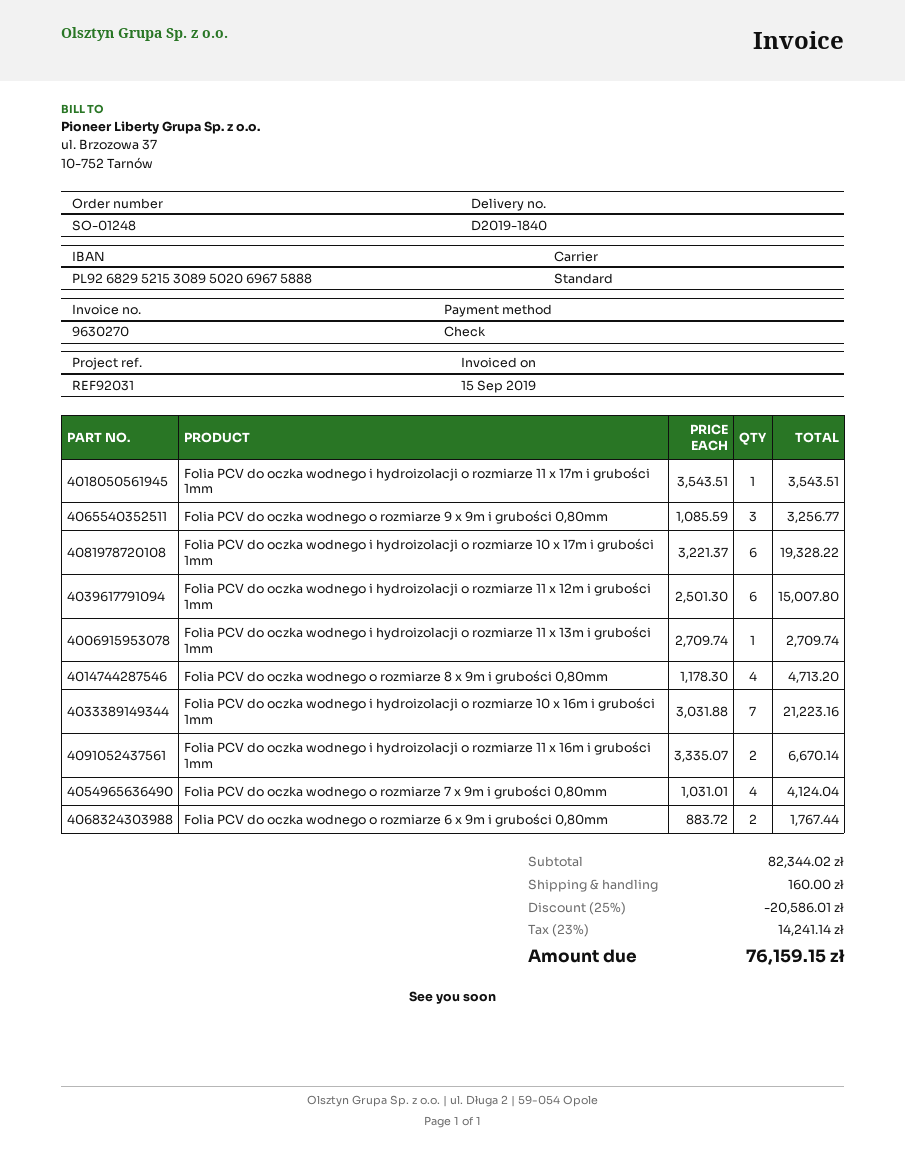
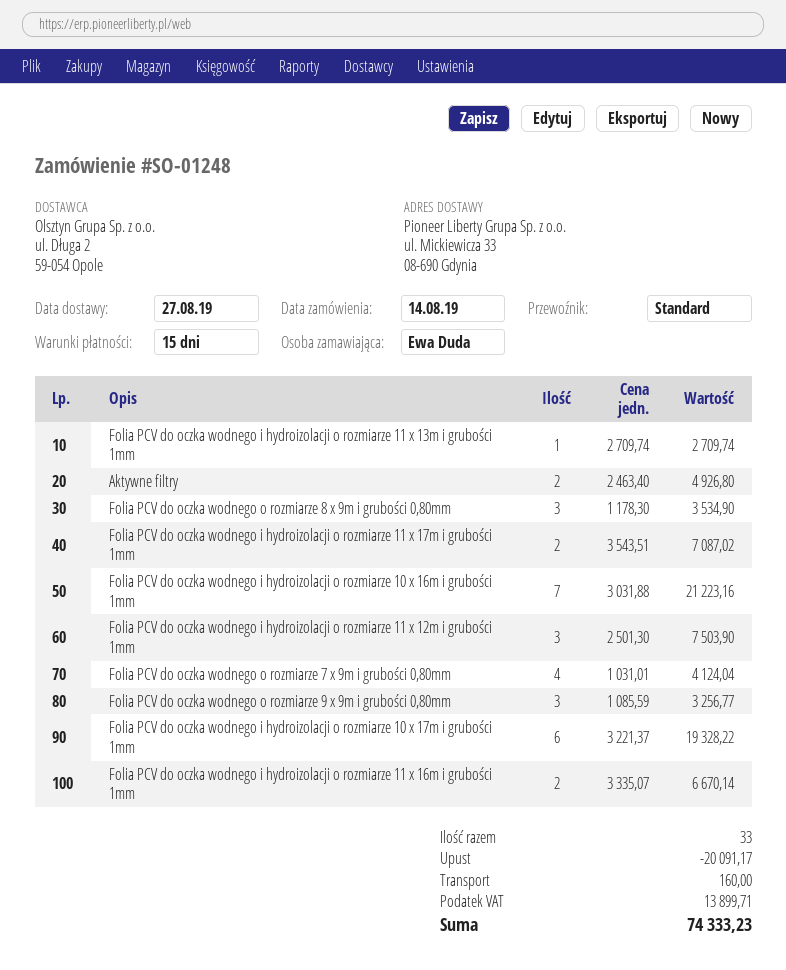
Folia PCV do oczka wodnego i hydroizolacji o rozmiarze 11 x 17m i grubości 1mm: 1 x 3543.51 = 3543.51 -> 2 x 3543.51 = 7087.02
Folia PCV do oczka wodnego i hydroizolacji o rozmiarze 11 x 12m i grubości 1mm: 6 x 2501.30 = 15007.80 -> 3 x 2501.30 = 7503.90
Folia PCV do oczka wodnego o rozmiarze 8 x 9m i grubości 0,80mm: 4 x 1178.30 = 4713.20 -> 3 x 1178.30 = 3534.90
Folia PCV do oczka wodnego o rozmiarze 6 x 9m i grubości 0,80mm: 2 x 883.72 = 1767.44 -> none
Aktywne filtry: none -> 2 x 2463.40 = 4926.80
discount: 20586.01 -> 20091.17
tax: 14241.14 -> 13899.71
total: 76159.15 -> 74333.23

